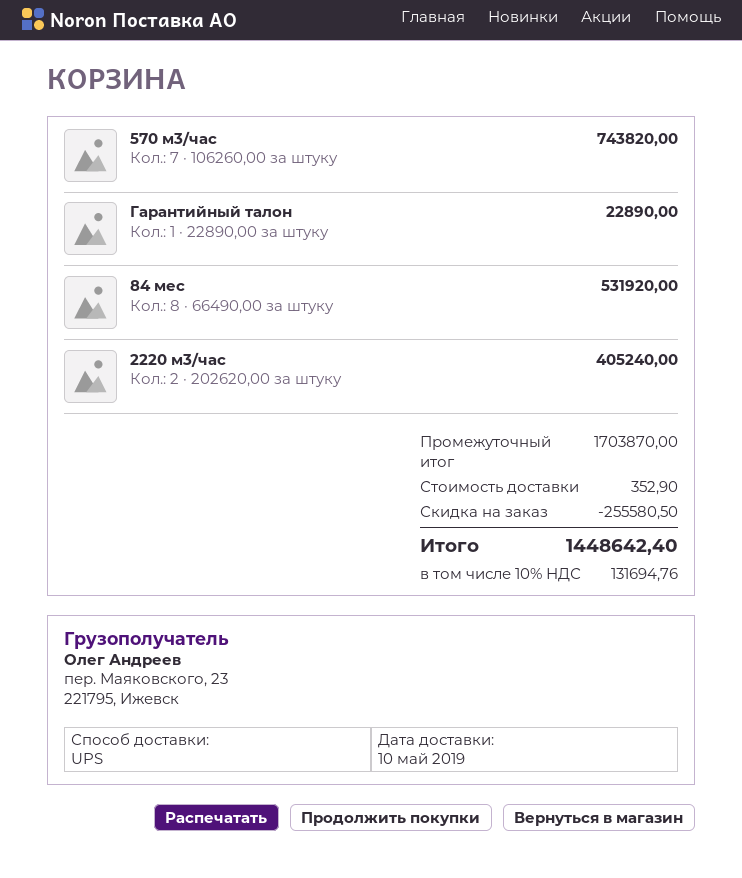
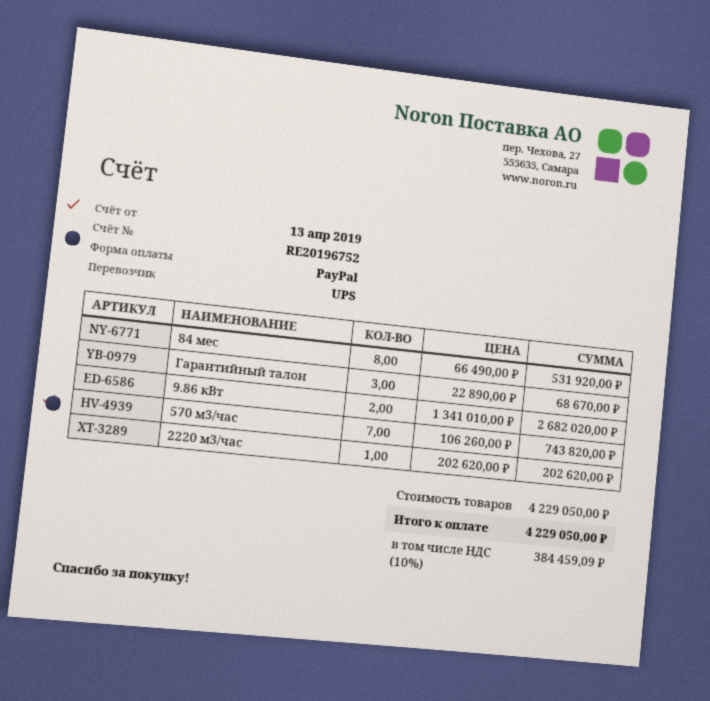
Гарантийный талон: 1 x 22890.00 = 22890.00 -> 3 x 22890.00 = 68670.00
2220 м3/час: 2 x 202620.00 = 405240.00 -> 1 x 202620.00 = 202620.00
9.86 кВт: none -> 2 x 1341010.00 = 2682020.00
subtotal: 1703870.00 -> 4229050.00
discount: 255580.50 -> none
shipping: 352.90 -> none
tax: 10% = 131694.76 -> 10% = 384459.09
total: 1448642.40 -> 4229050.00

